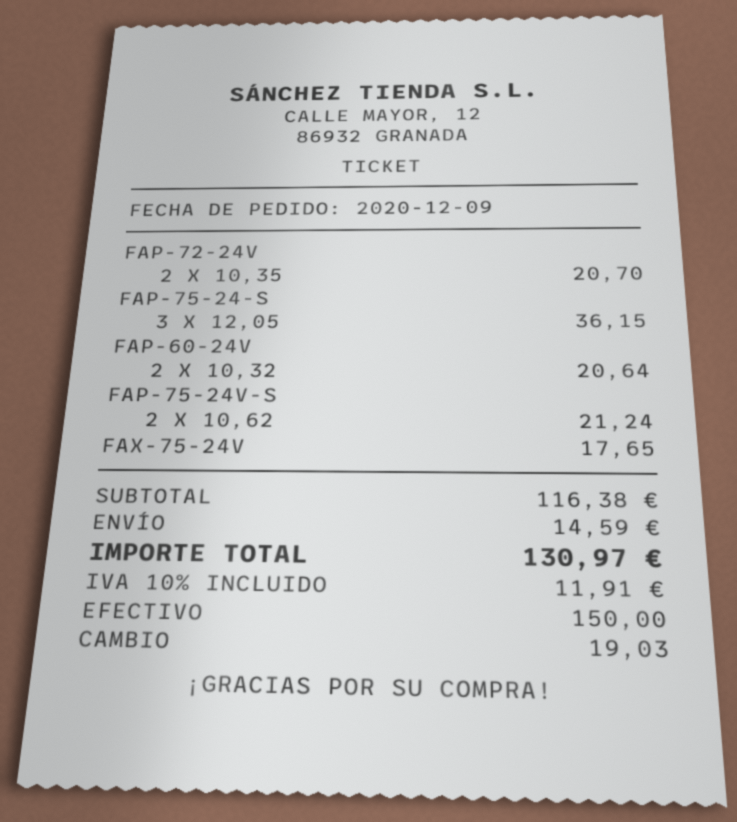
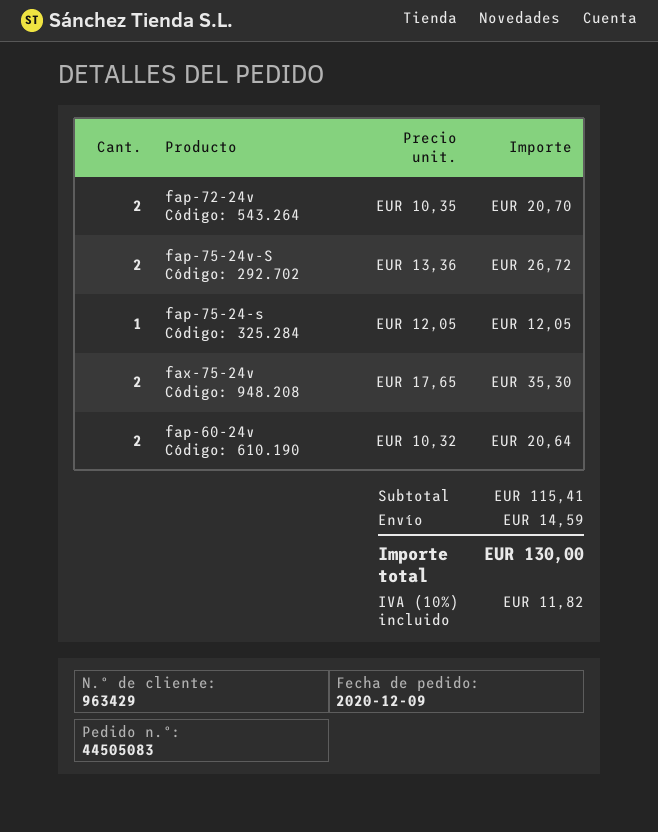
FAP-75-24-S: 3 x 12.05 = 36.15 -> 1 x 12.05 = 12.05
FAP-75-24V-S: 2 x 10.62 = 21.24 -> 2 x 13.36 = 26.72
FAX-75-24V: 1 x 17.65 = 17.65 -> 2 x 17.65 = 35.30
subtotal: 116.38 -> 115.41
tax: 10% = 11.91 -> 10% = 11.82
total: 130.97 -> 130.00

